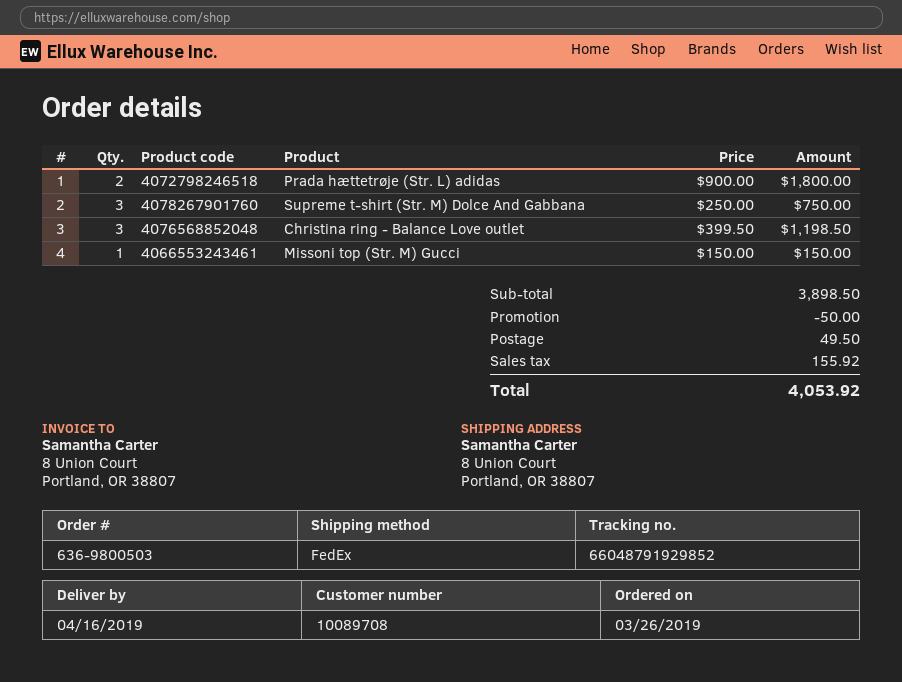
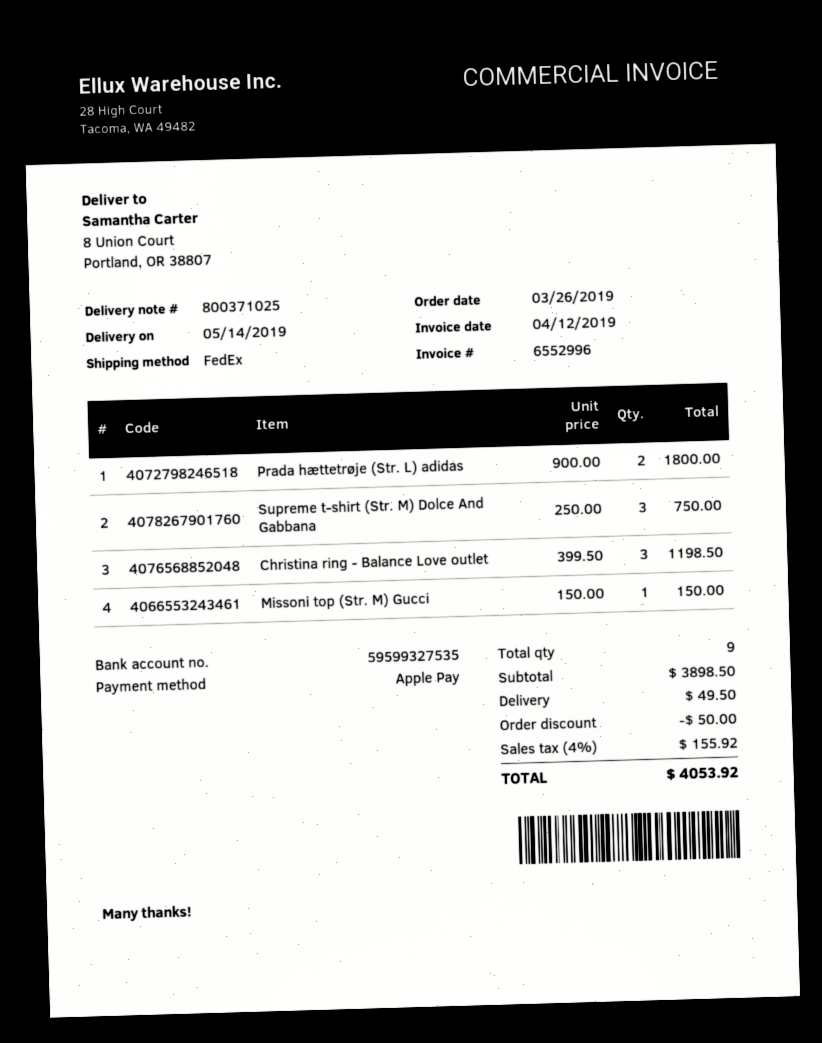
delivery date: 2019-04-16 -> 2019-05-14

